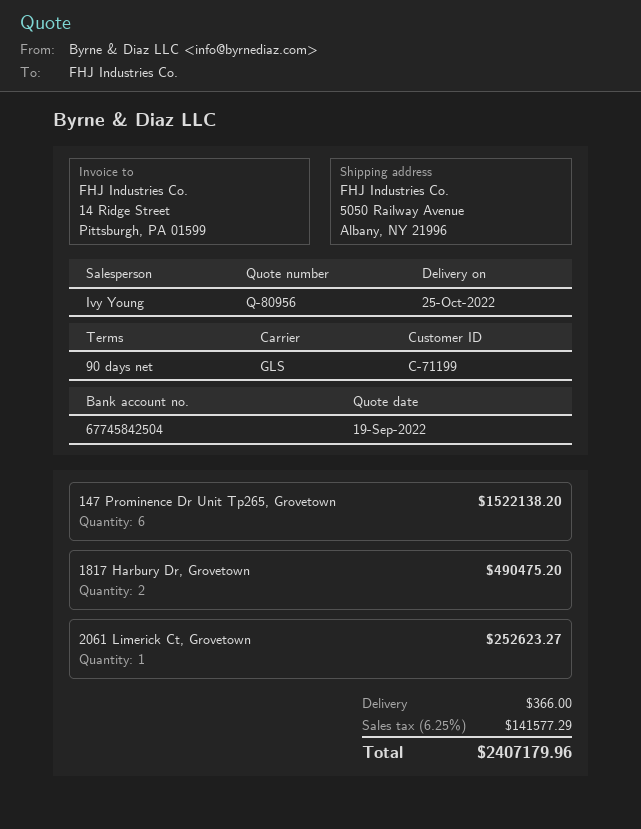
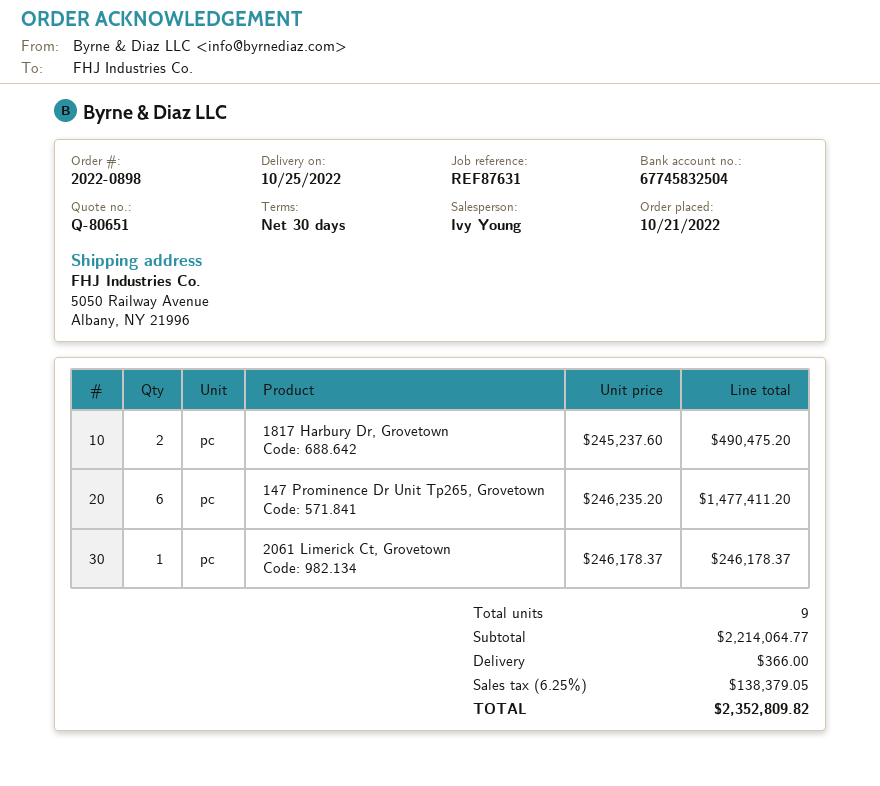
quote number: Q-80956 -> Q-80651
payment terms: 90 days -> 30 days
bank account: 67745842504 -> 67745832504
147 Prominence Dr Unit Tp265, Grovetown: 6 for 1522138.20 -> 6 for 1477411.20
2061 Limerick Ct, Grovetown: 1 for 252623.27 -> 1 for 246178.37
tax: 6.25% = 141577.29 -> 6.25% = 138379.05
total: 2407179.96 -> 2352809.82

